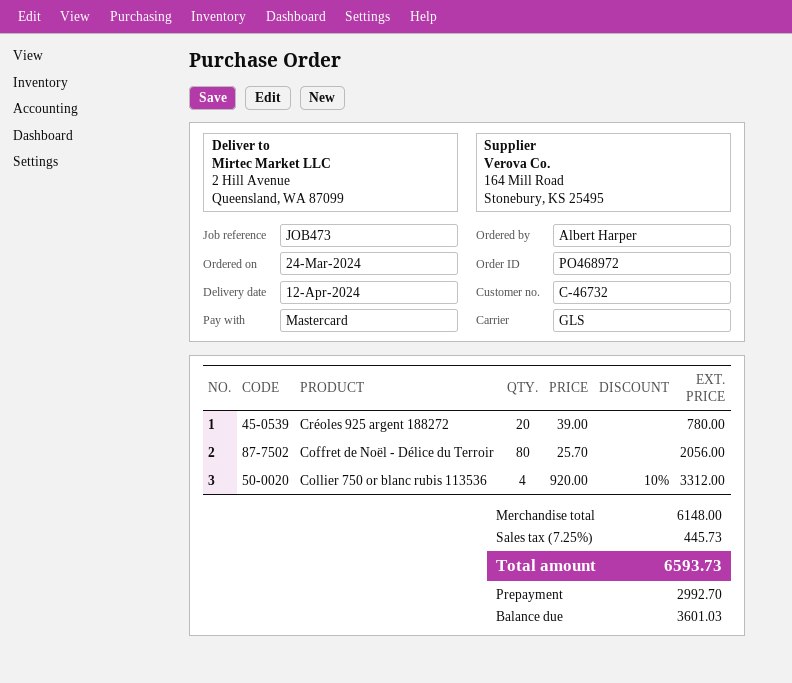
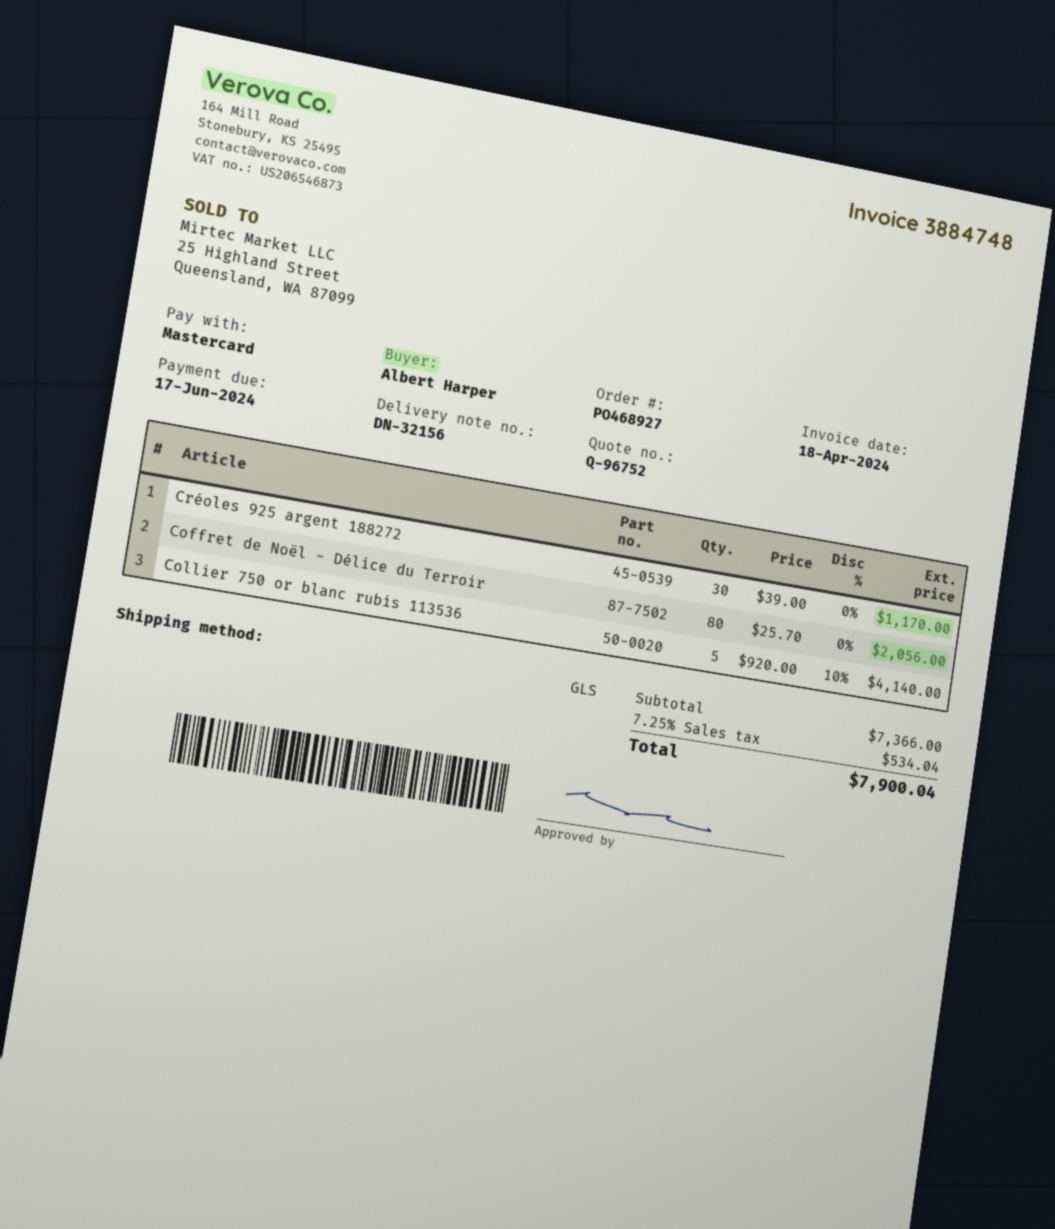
order number: PO468972 -> PO468927
Créoles 925 argent 188272: 20 x 39.00 = 780.00 -> 30 x 39.00 = 1170.00
Collier 750 or blanc rubis 113536: 4 x 920.00 - 10% = 3312.00 -> 5 x 920.00 - 10% = 4140.00
subtotal: 6148.00 -> 7366.00
tax: 7.25% = 445.73 -> 7.25% = 534.04
total: 6593.73 -> 7900.04

